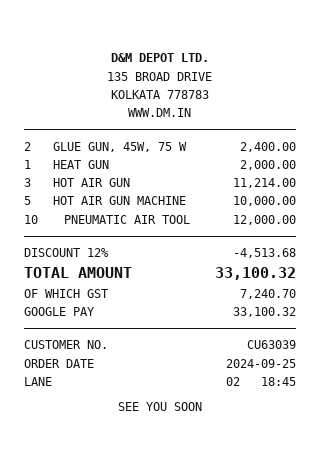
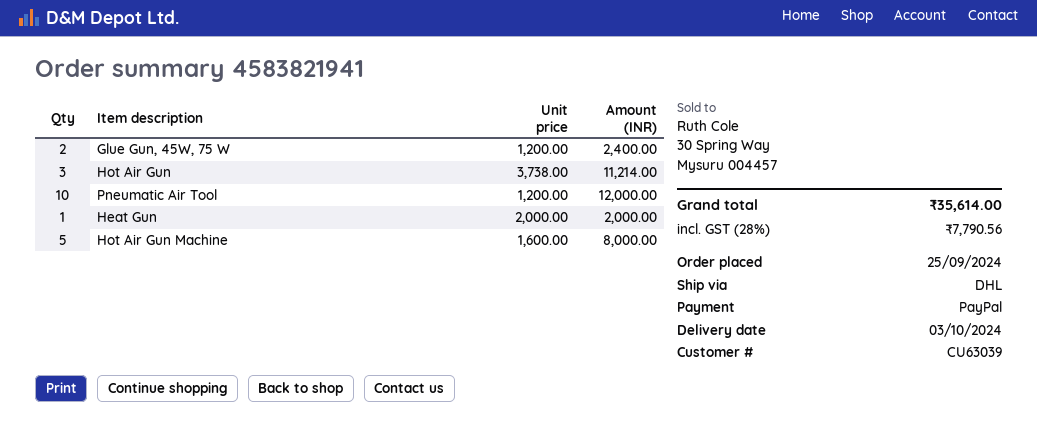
payment method: Google Pay -> PayPal
HOT AIR GUN MACHINE: 5 for 10000.00 -> 5 for 8000.00
discount: 12% = 4513.68 -> none
tax: 7240.70 -> 7790.56
total: 33100.32 -> 35614.00

